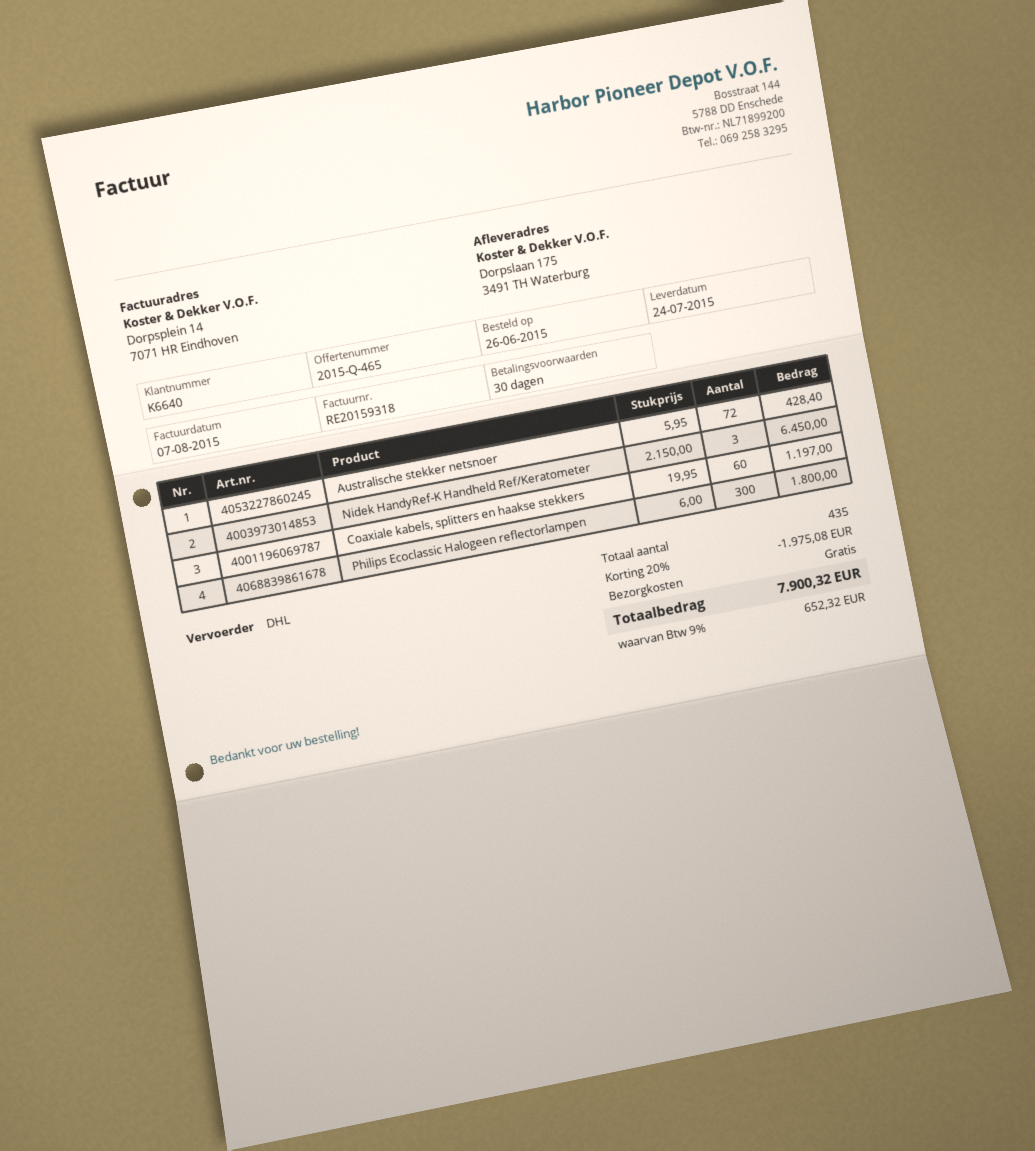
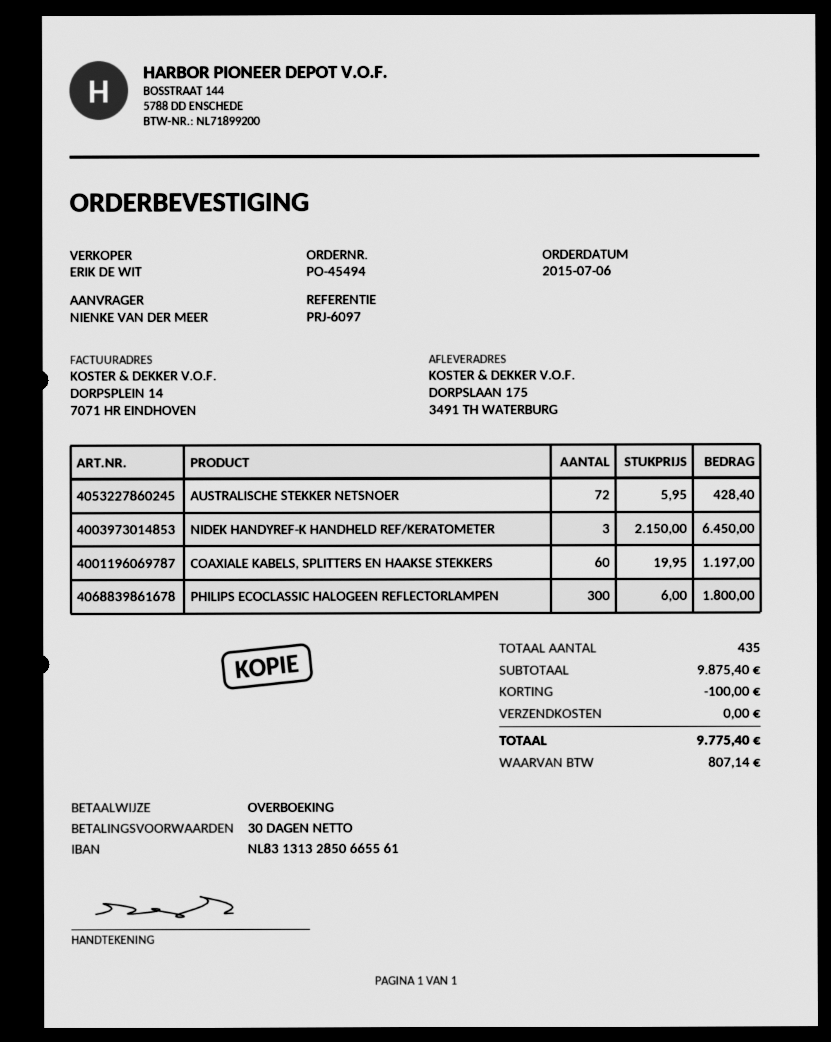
order date: 2015-06-26 -> 2015-07-06
discount: 1975.08 -> 100.00
tax: 652.32 -> 807.14
total: 7900.32 -> 9775.40

